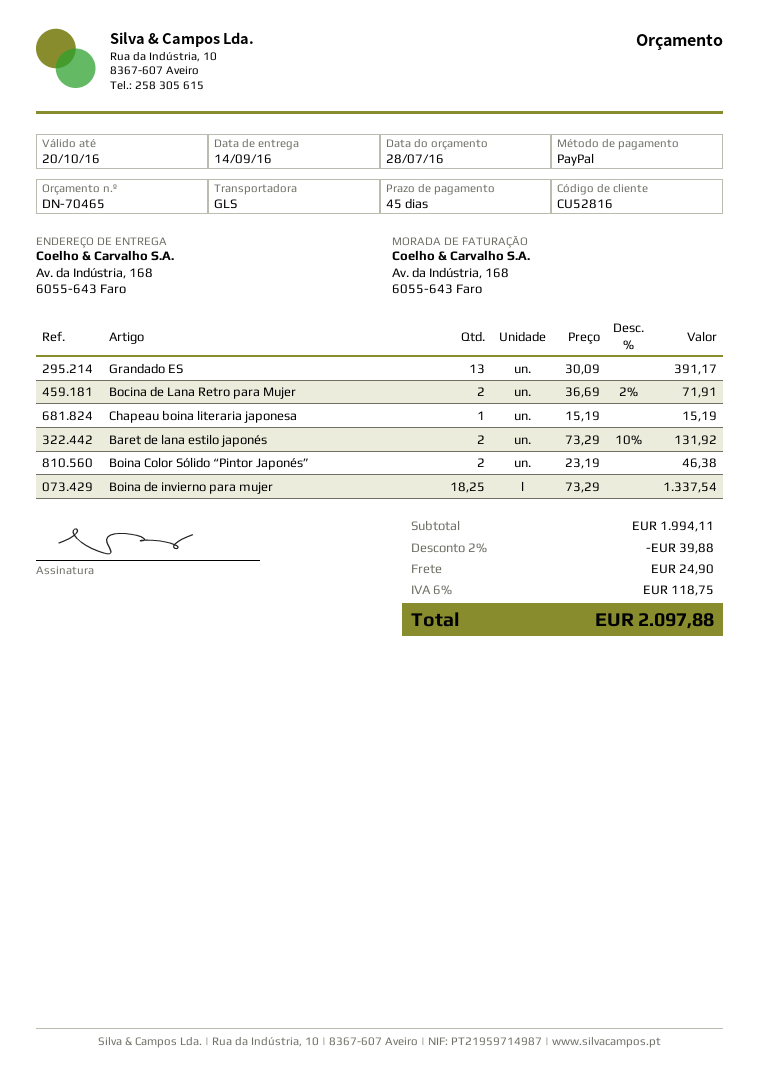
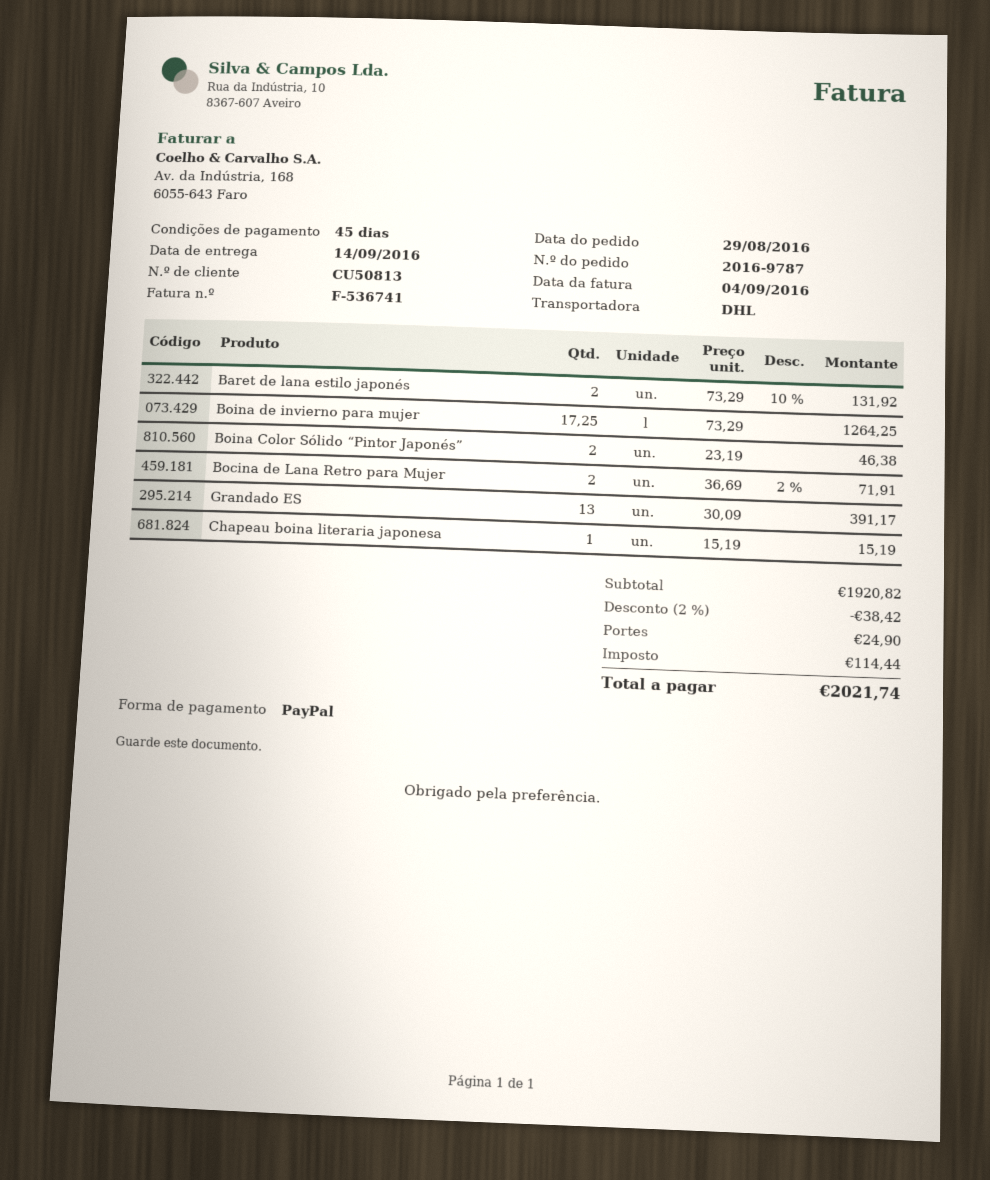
customer number: CU52816 -> CU50813
shipping method: GLS -> DHL
Boina de invierno para mujer: 18.25 x 73.29 = 1337.54 -> 17.25 x 73.29 = 1264.25
subtotal: 1994.11 -> 1920.82
discount: 2% = 39.88 -> 2% = 38.42
tax: 118.75 -> 114.44
total: 2097.88 -> 2021.74

